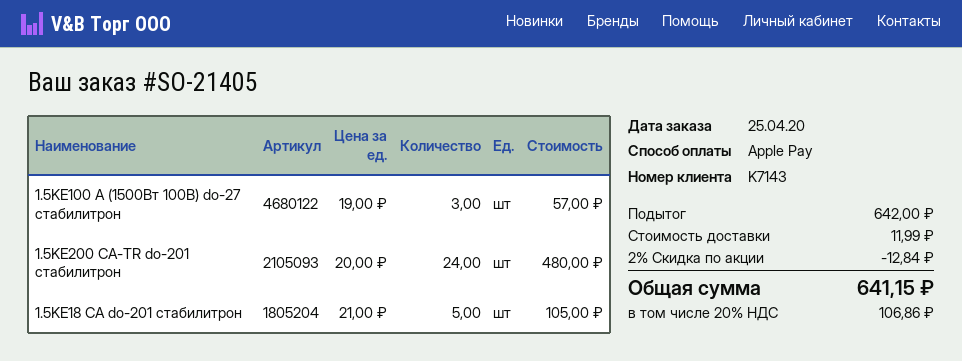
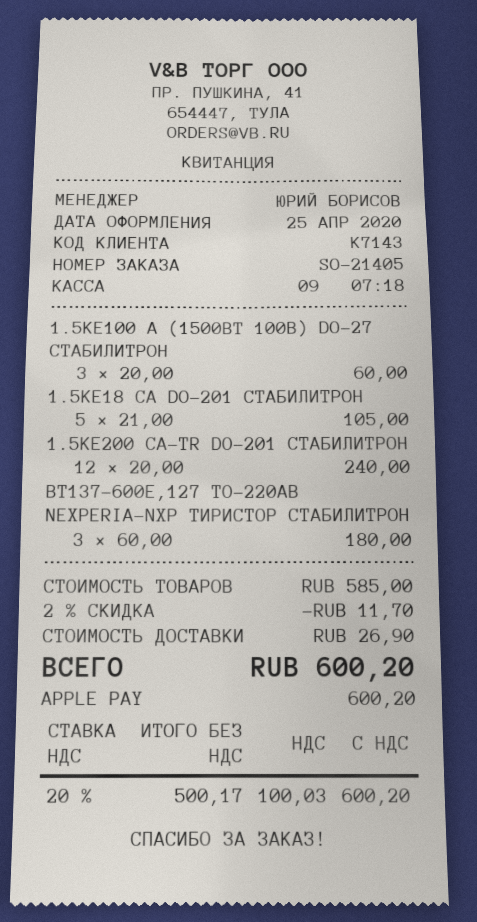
1.5KE100 A (1500Вт 100В) do-27 стабилитрон: 3 x 19.00 = 57.00 -> 3 x 20.00 = 60.00
1.5KE200 CA-TR do-201 стабилитрон: 24 x 20.00 = 480.00 -> 12 x 20.00 = 240.00
BT137-600E,127 TO-220AB NEXPERIA-NXP ТИРИСТОР СТАБИЛИТРОН: none -> 3 x 60.00 = 180.00
subtotal: 642.00 -> 585.00
discount: 2% = 12.84 -> 2% = 11.70
shipping: 11.99 -> 26.90
tax: 20% = 106.86 -> 20% = 100.03
total: 641.15 -> 600.20

